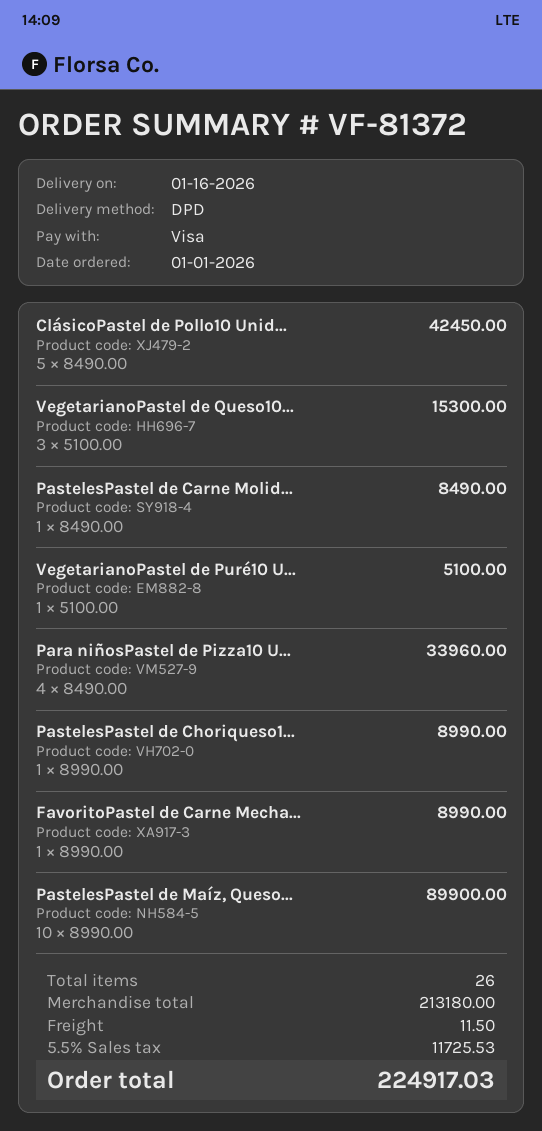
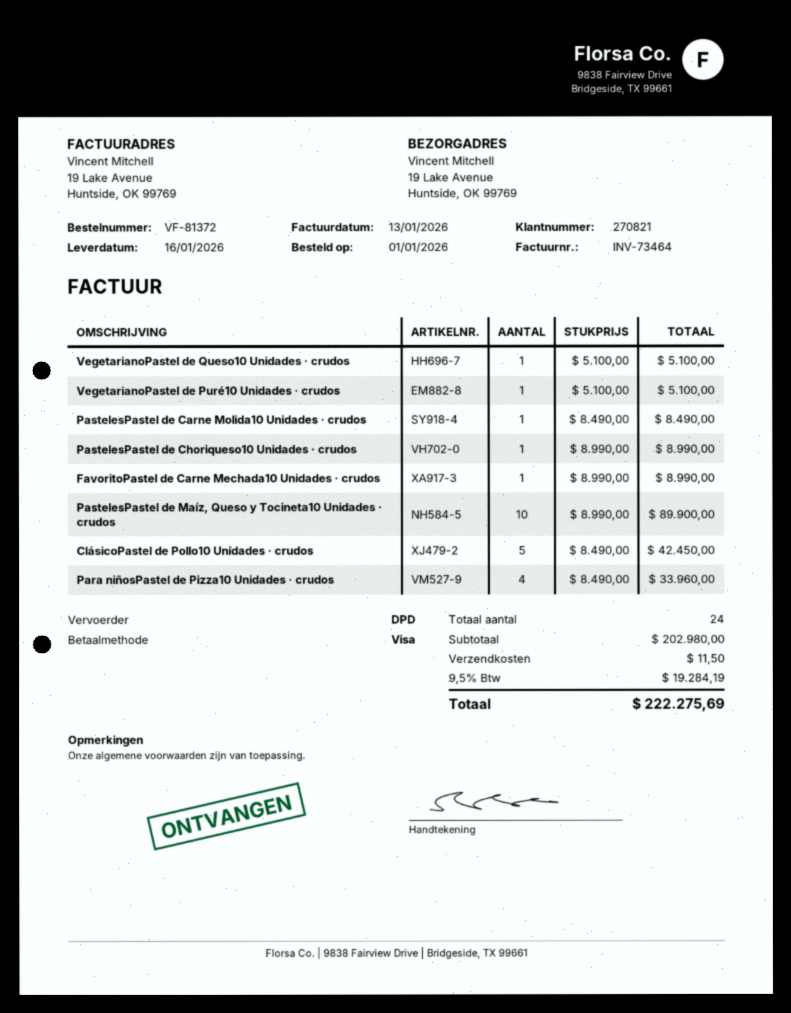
VegetarianoPastel de Queso10...: 3 x 5100.00 = 15300.00 -> 1 x 5100.00 = 5100.00
total quantity: 26 -> 24
subtotal: 213180.00 -> 202980.00
tax: 5.5% = 11725.53 -> 9.5% = 19284.19
total: 224917.03 -> 222275.69

